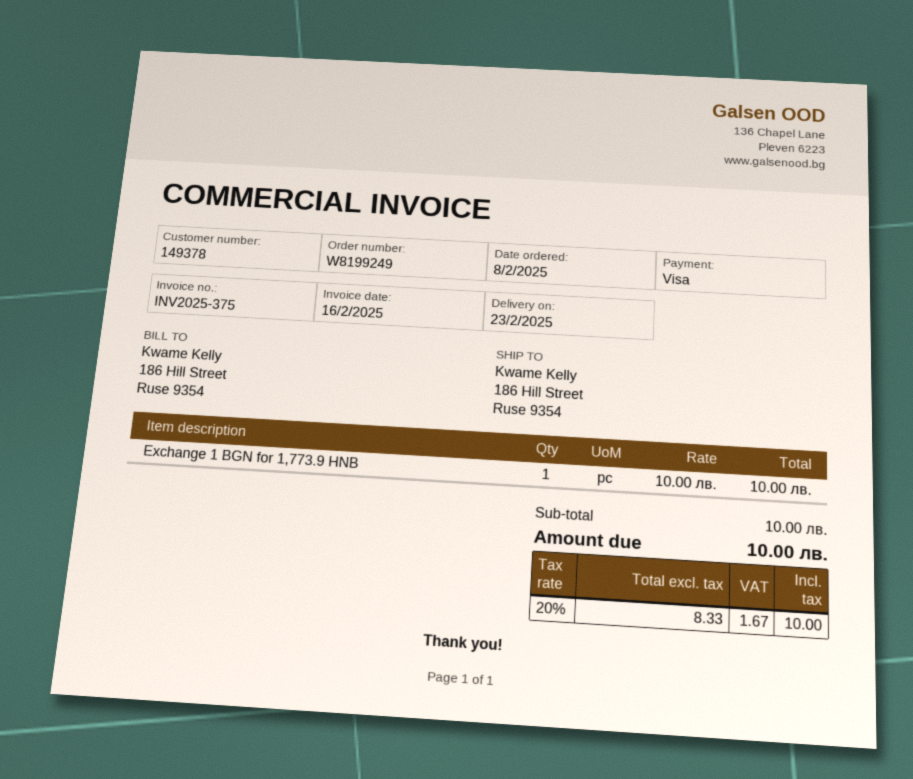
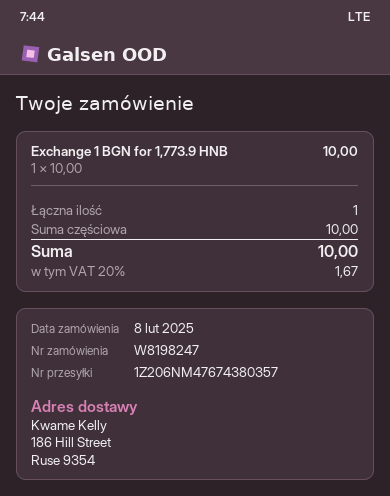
order number: W8199249 -> W8198247

